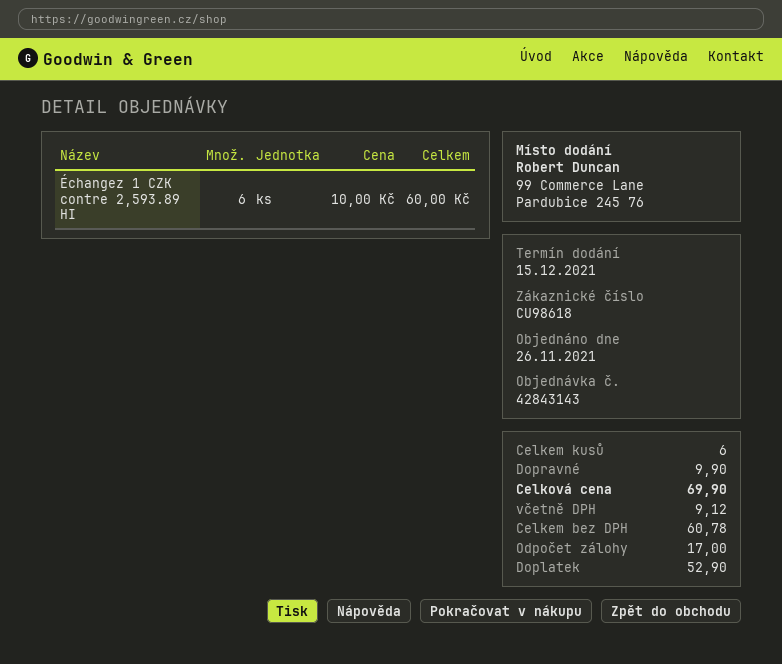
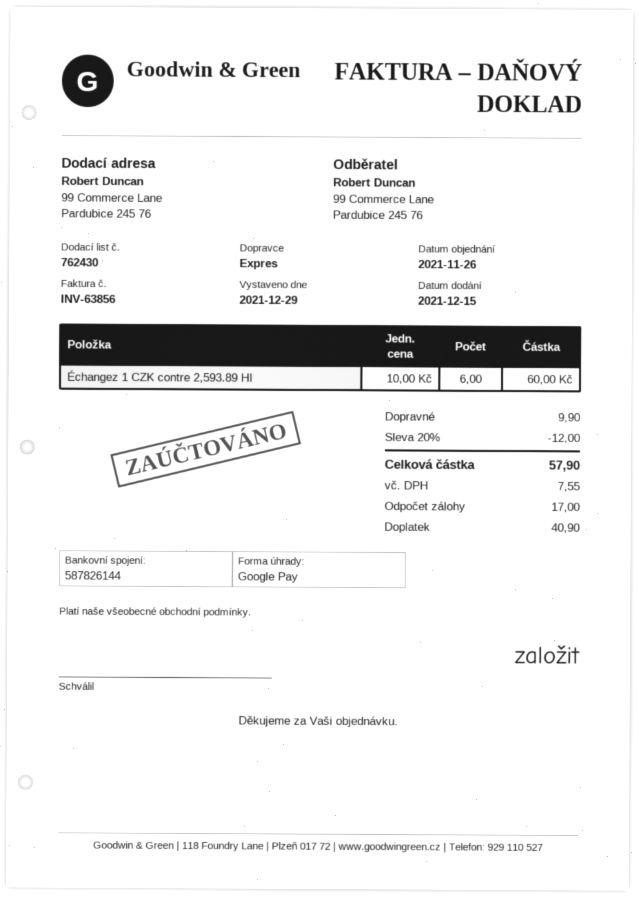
discount: none -> 20% = 12.00
tax: 9.12 -> 7.55
total: 69.90 -> 57.90
balance: 52.90 -> 40.90

